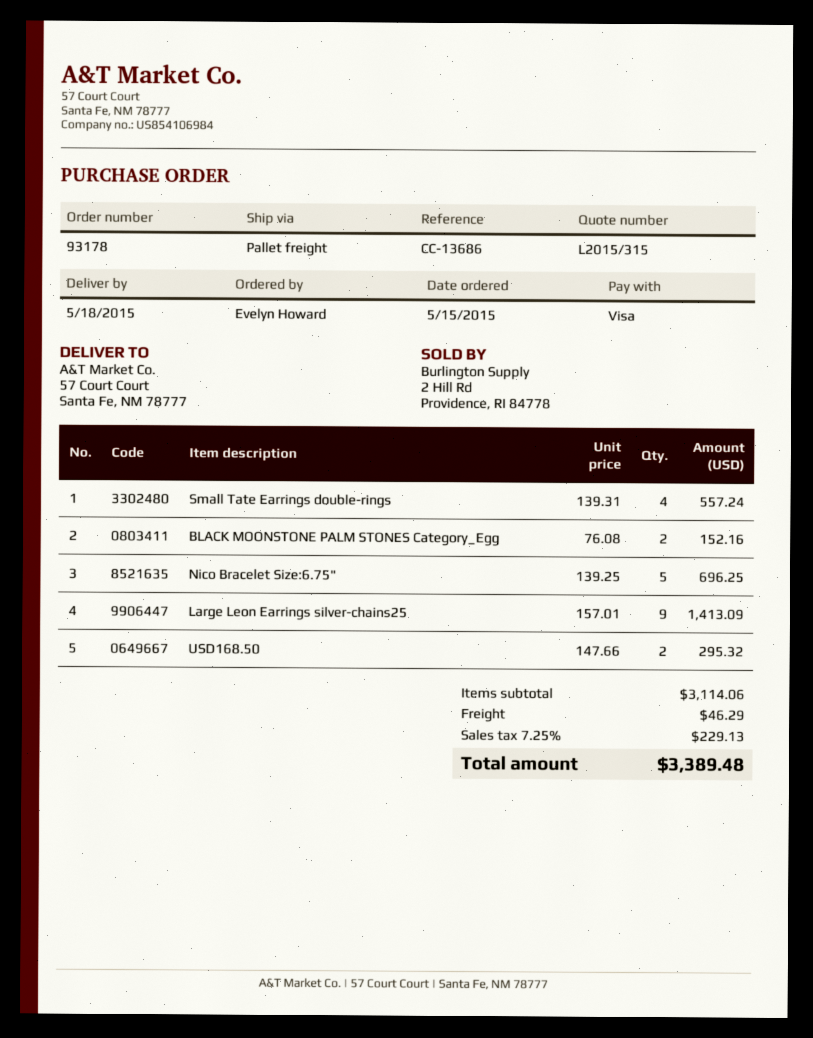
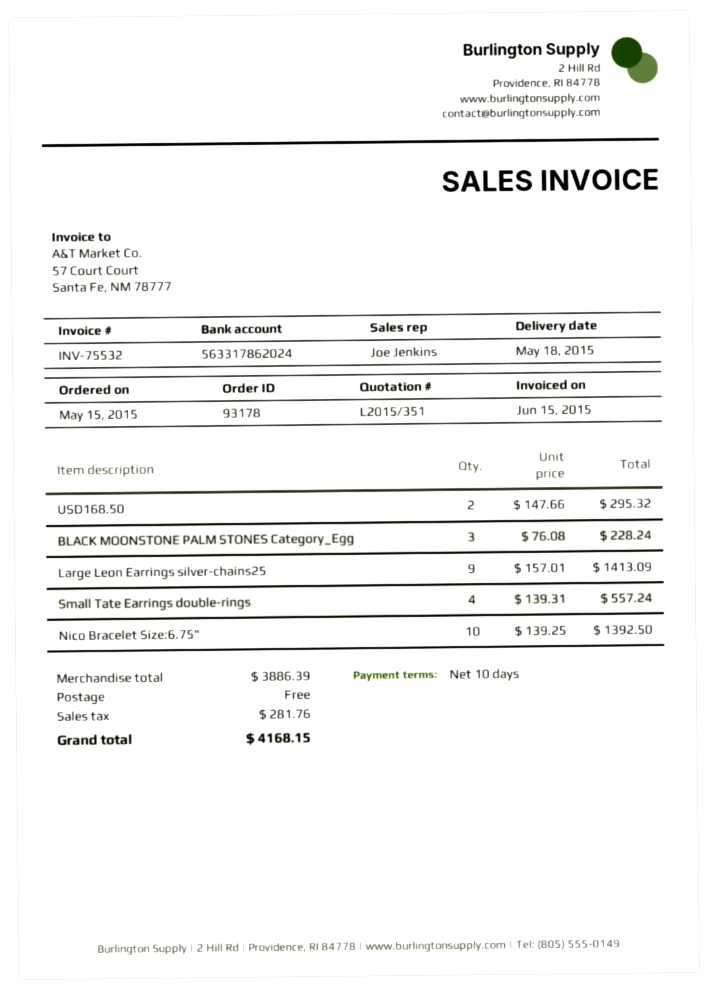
quote number: L2015/315 -> L2015/351
BLACK MOONSTONE PALM STONES Category_Egg: 2 x 76.08 = 152.16 -> 3 x 76.08 = 228.24
Nico Bracelet Size:6.75": 5 x 139.25 = 696.25 -> 10 x 139.25 = 1392.50
subtotal: 3114.06 -> 3886.39
shipping: 46.29 -> 0.00
tax: 229.13 -> 281.76
total: 3389.48 -> 4168.15

